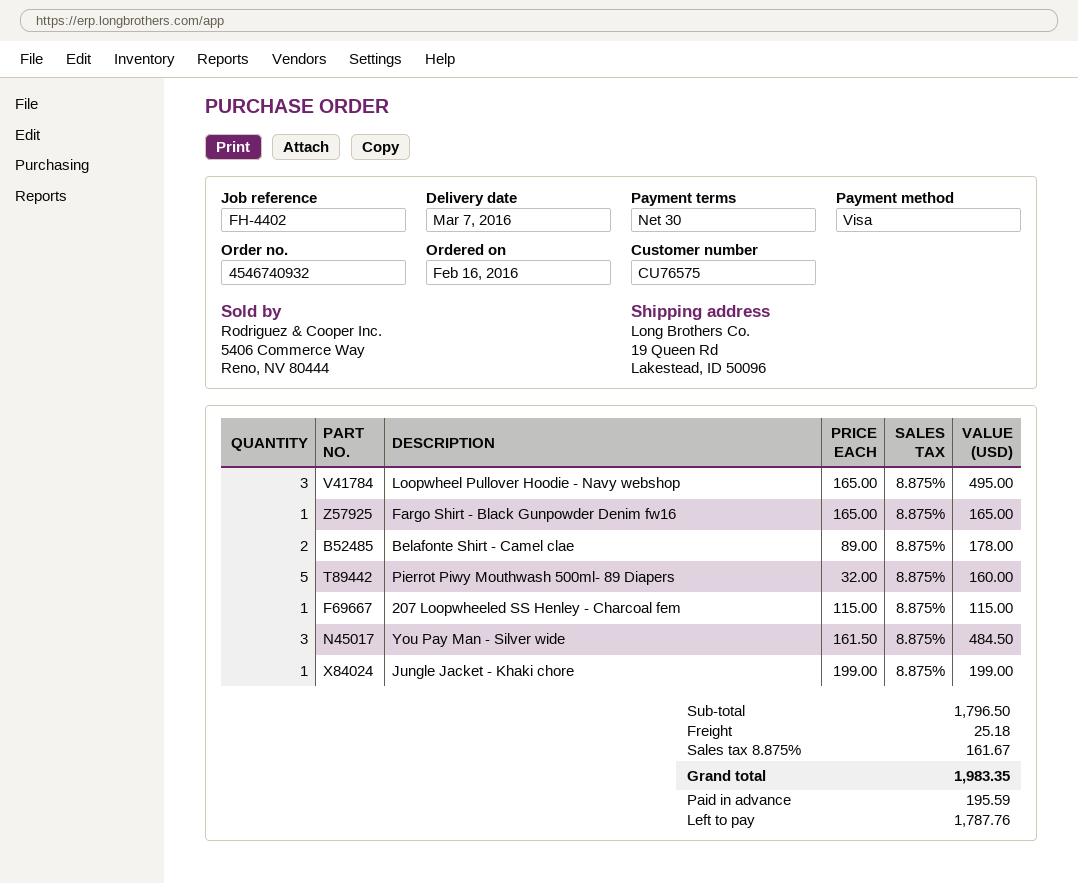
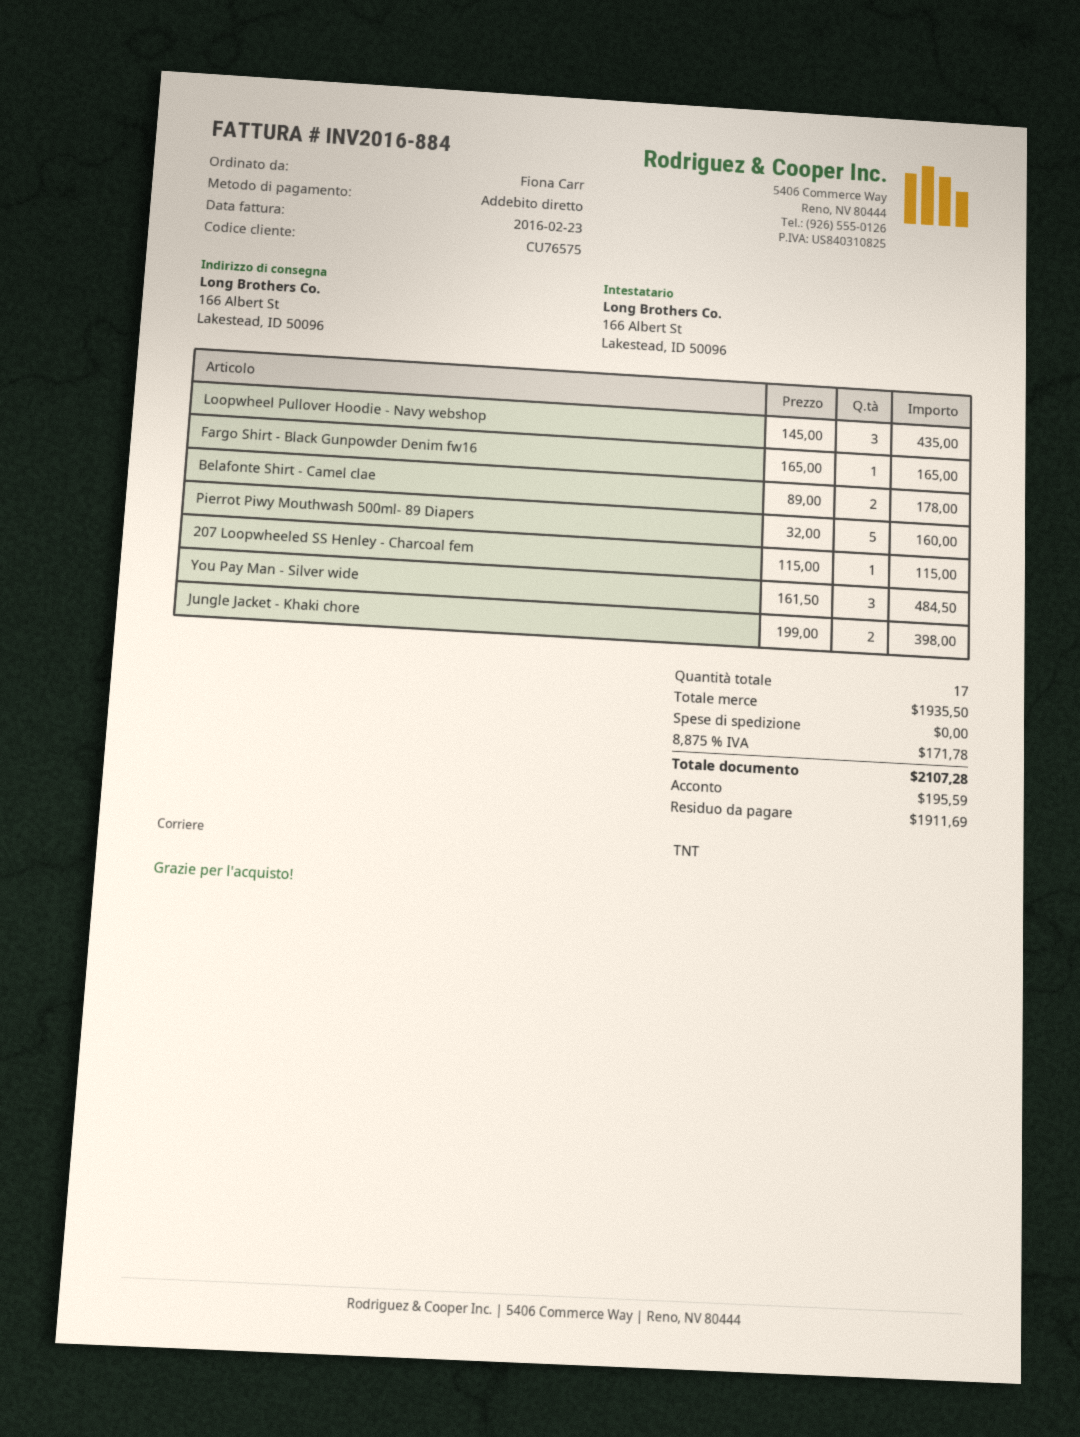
payment method: Visa -> direct debit
ship to: 19 Queen Rd, Lakestead, ID 50096 -> 166 Albert St, Lakestead, ID 50096
Loopwheel Pullover Hoodie - Navy webshop: 3 x 165.00 = 495.00 -> 3 x 145.00 = 435.00
Jungle Jacket - Khaki chore: 1 x 199.00 = 199.00 -> 2 x 199.00 = 398.00
subtotal: 1796.50 -> 1935.50
shipping: 25.18 -> 0.00
tax: 8.875% = 161.67 -> 8.875% = 171.78
total: 1983.35 -> 2107.28
balance: 1787.76 -> 1911.69

